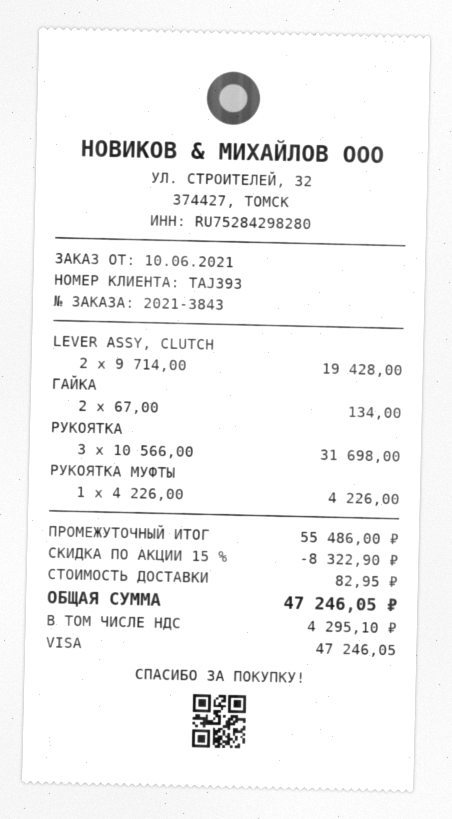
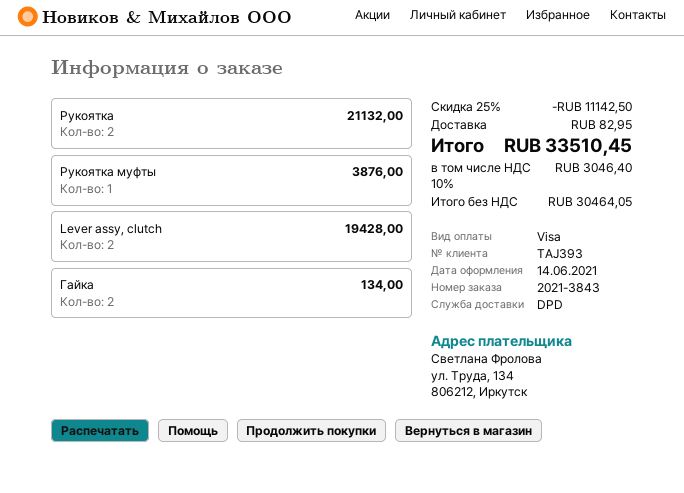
order date: 2021-06-10 -> 2021-06-14
РУКОЯТКА: 3 for 31698.00 -> 2 for 21132.00
РУКОЯТКА МУФТЫ: 1 for 4226.00 -> 1 for 3876.00
discount: 15% = 8322.90 -> 25% = 11142.50
tax: 4295.10 -> 3046.40
total: 47246.05 -> 33510.45

